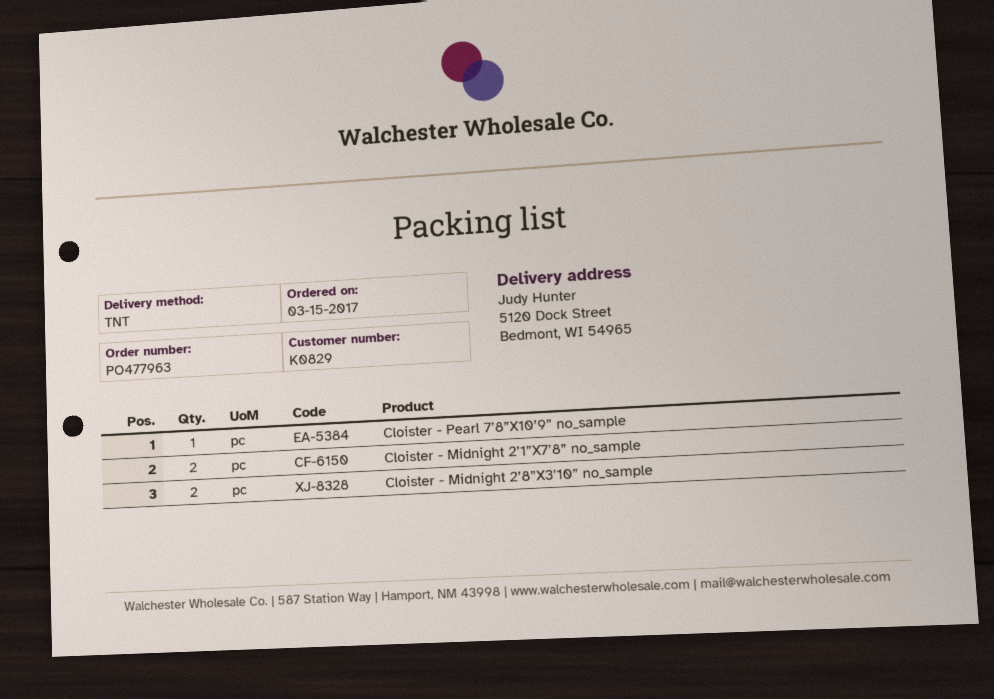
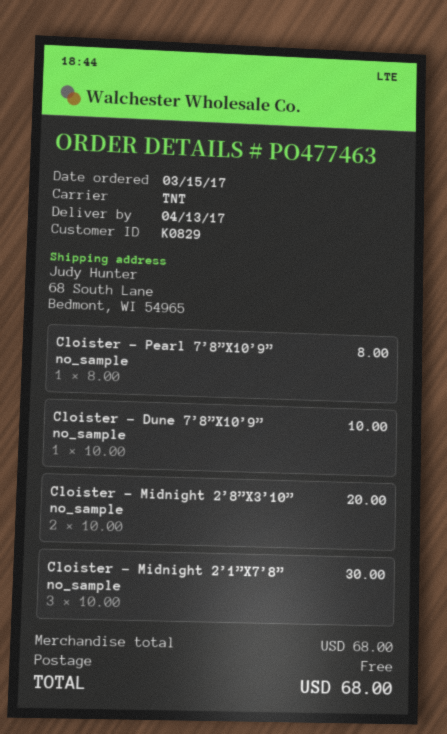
order number: PO477963 -> PO477463
ship to: 5120 Dock Street, Bedmont, WI 54965 -> 68 South Lane, Bedmont, WI 54965
Cloister - Midnight 2’1”X7’8” no_sample: 2 -> 3
Cloister - Dune 7’8”X10’9” no_sample: none -> 1

